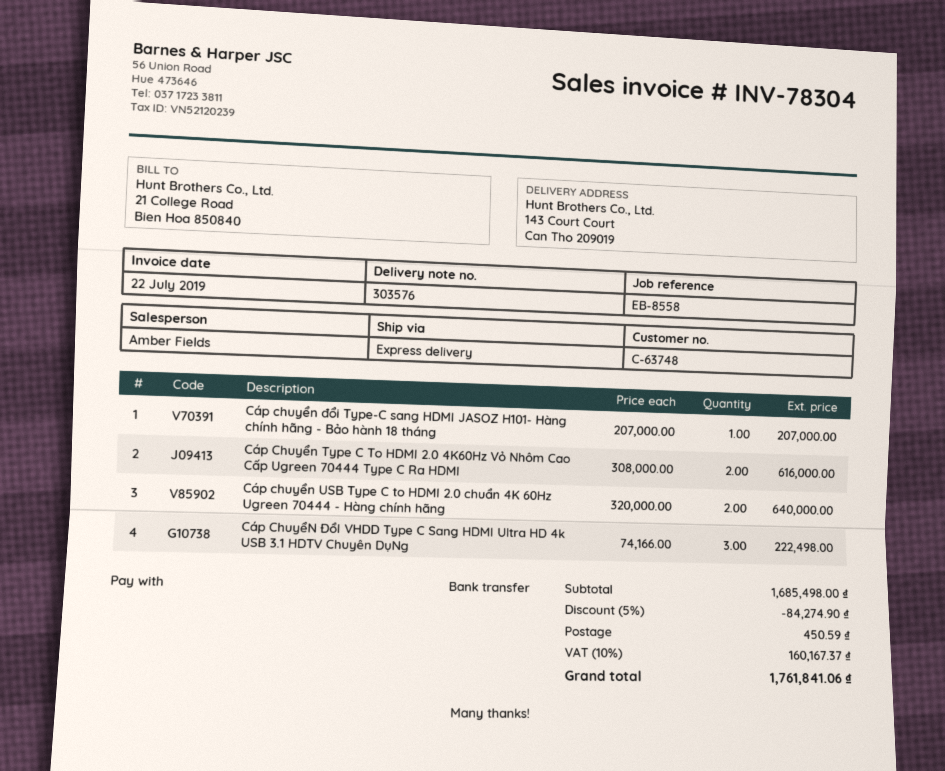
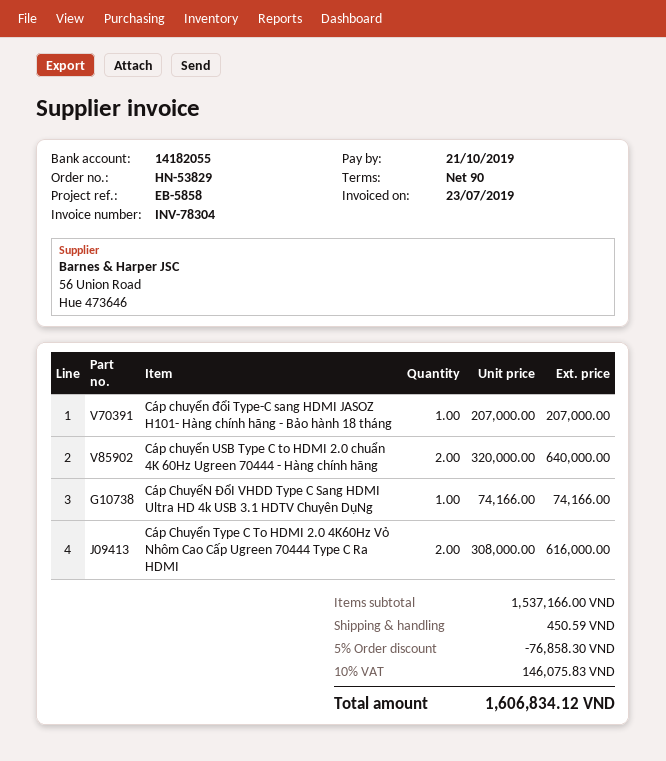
invoice date: 2019-07-22 -> 2019-07-23
reference: EB-8558 -> EB-5858
Cáp ChuyểN ĐổI VHDD Type C Sang HDMI Ultra HD 4k USB 3.1 HDTV Chuyên DụNg: 3 x 74166.00 = 222498.00 -> 1 x 74166.00 = 74166.00
subtotal: 1685498.00 -> 1537166.00
discount: 5% = 84274.90 -> 5% = 76858.30
tax: 10% = 160167.37 -> 10% = 146075.83
total: 1761841.06 -> 1606834.12

